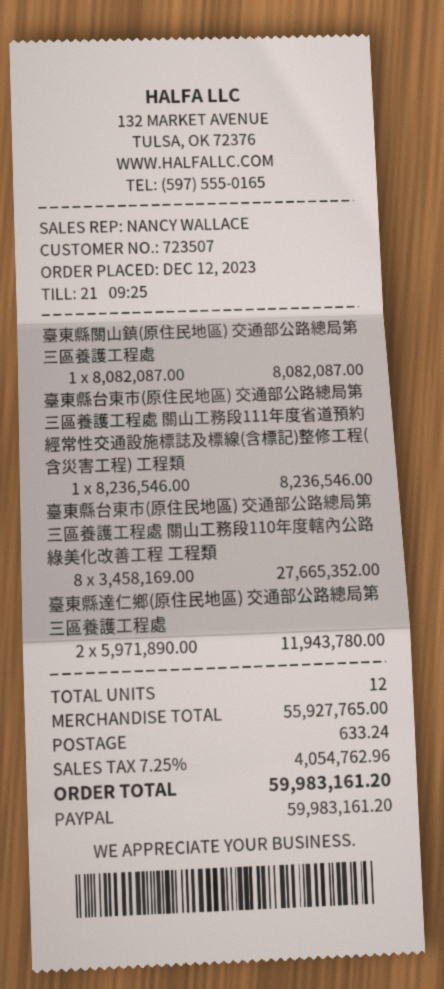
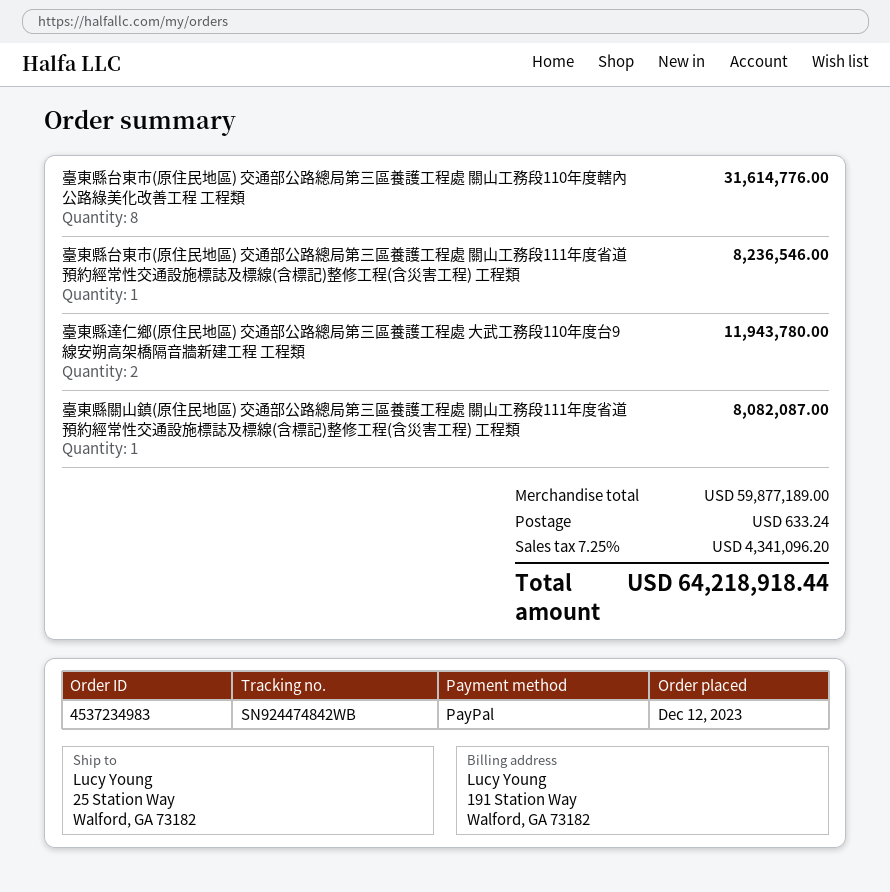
臺東縣台東市(原住民地區) 交通部公路總局第三區養護工程處 關山工務段110年度轄內公路綠美化改善工程 工程類: 8 for 27665352.00 -> 8 for 31614776.00
subtotal: 55927765.00 -> 59877189.00
tax: 7.25% = 4054762.96 -> 7.25% = 4341096.20
total: 59983161.20 -> 64218918.44

